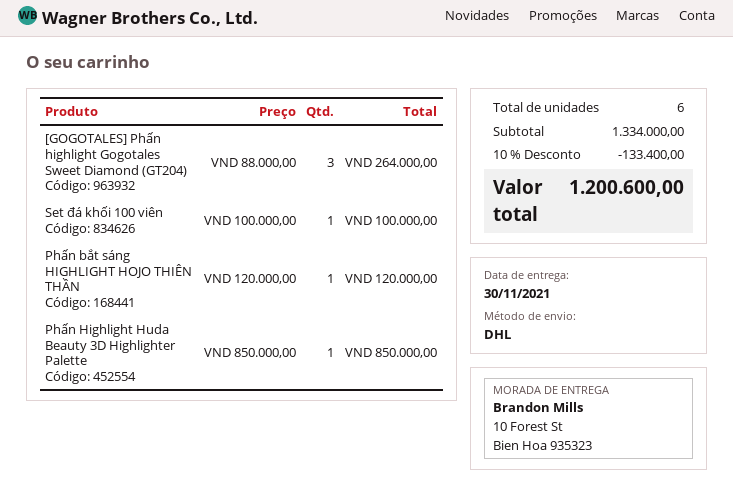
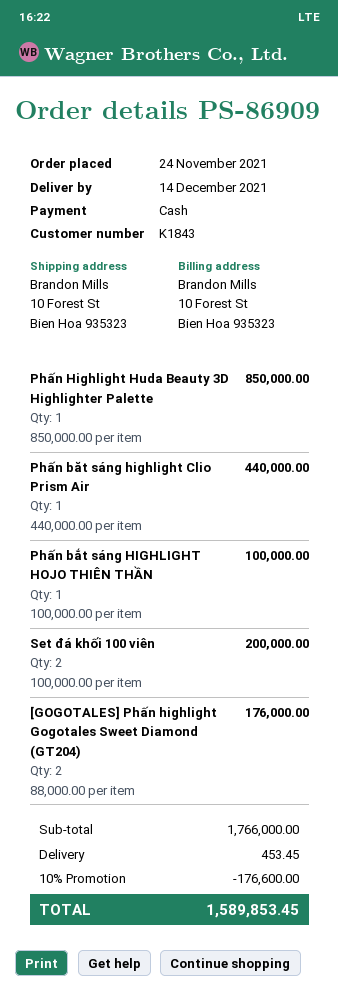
delivery date: 2021-11-30 -> 2021-12-14
[GOGOTALES] Phấn highlight Gogotales Sweet Diamond (GT204): 3 x 88000.00 = 264000.00 -> 2 x 88000.00 = 176000.00
Set đá khối 100 viên: 1 x 100000.00 = 100000.00 -> 2 x 100000.00 = 200000.00
Phấn bắt sáng HIGHLIGHT HOJO THIÊN THẦN: 1 x 120000.00 = 120000.00 -> 1 x 100000.00 = 100000.00
Phấn băt sáng highlight Clio Prism Air: none -> 1 x 440000.00 = 440000.00
subtotal: 1334000.00 -> 1766000.00
discount: 10% = 133400.00 -> 10% = 176600.00
shipping: none -> 453.45
total: 1200600.00 -> 1589853.45

